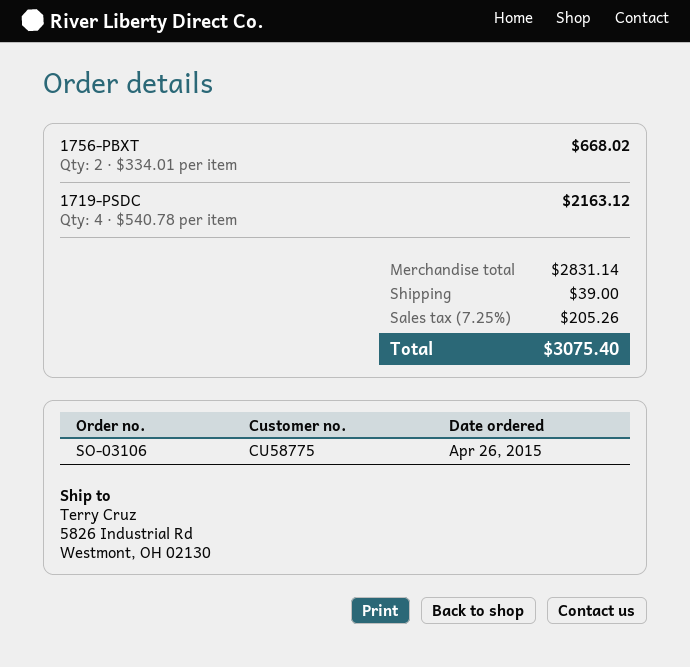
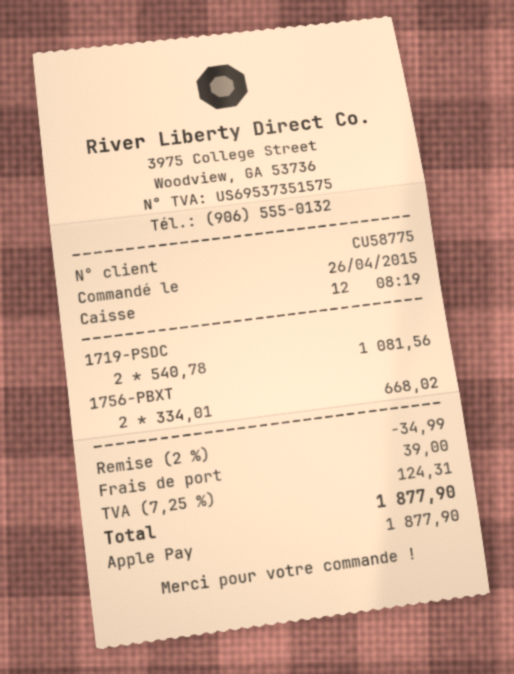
1719-PSDC: 4 x 540.78 = 2163.12 -> 2 x 540.78 = 1081.56
discount: none -> 2% = 34.99
tax: 7.25% = 205.26 -> 7.25% = 124.31
total: 3075.40 -> 1877.90

